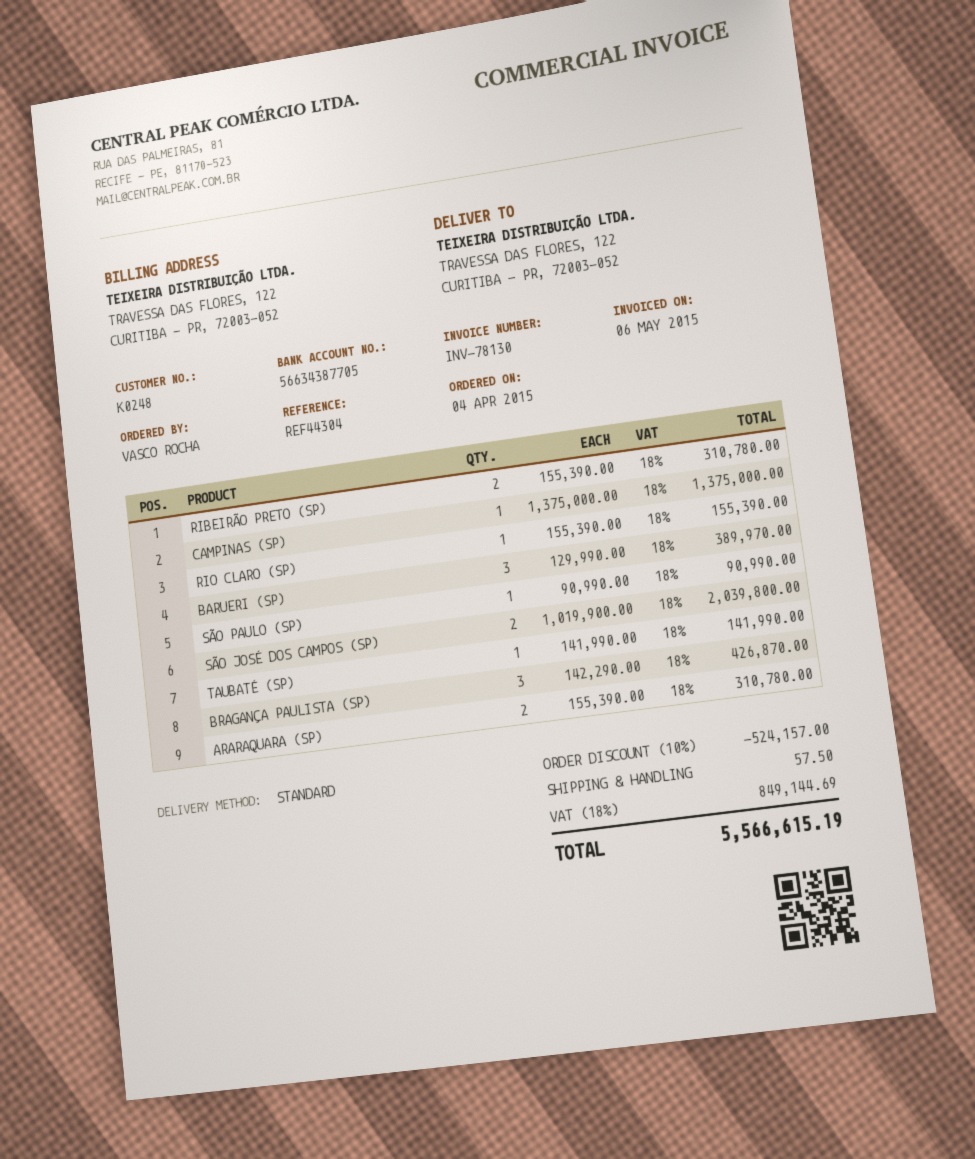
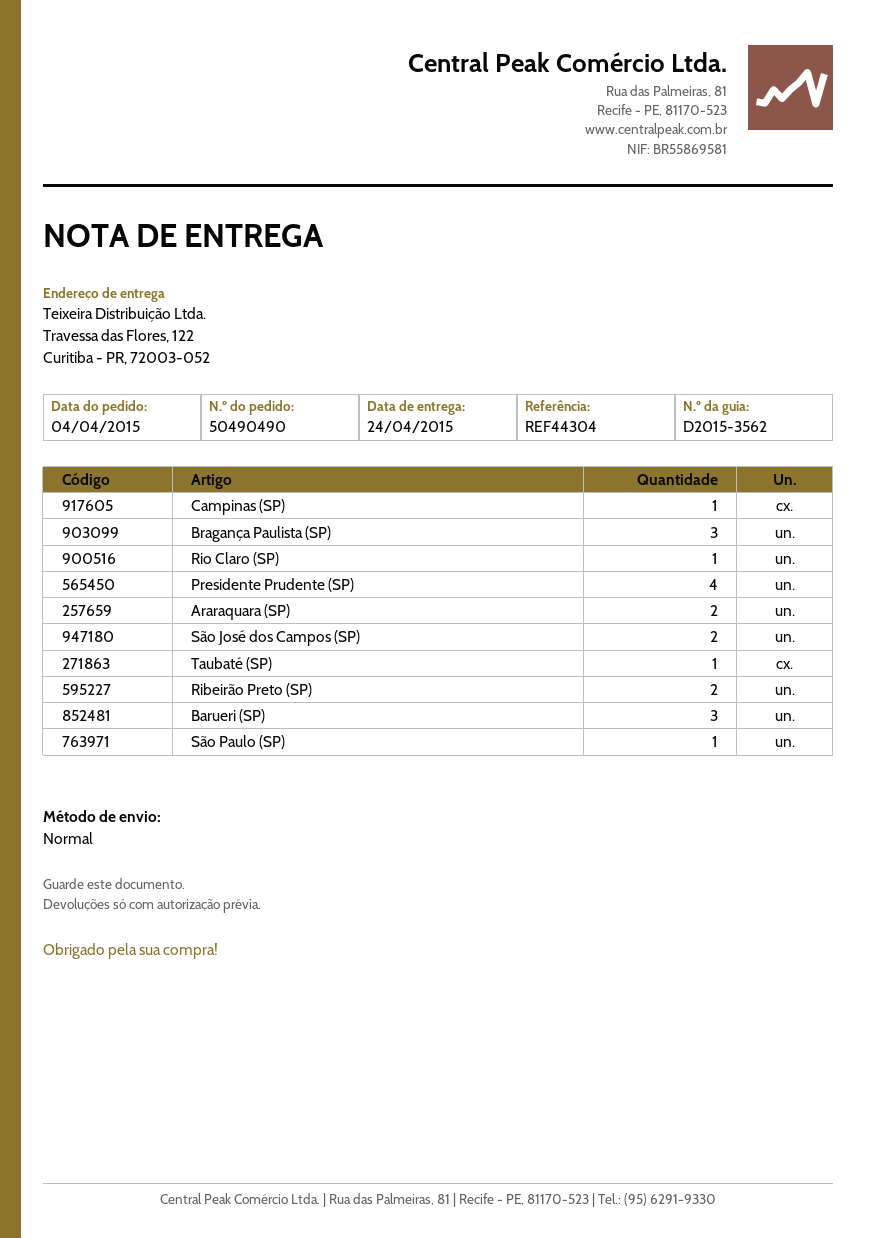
Presidente Prudente (SP): none -> 4

